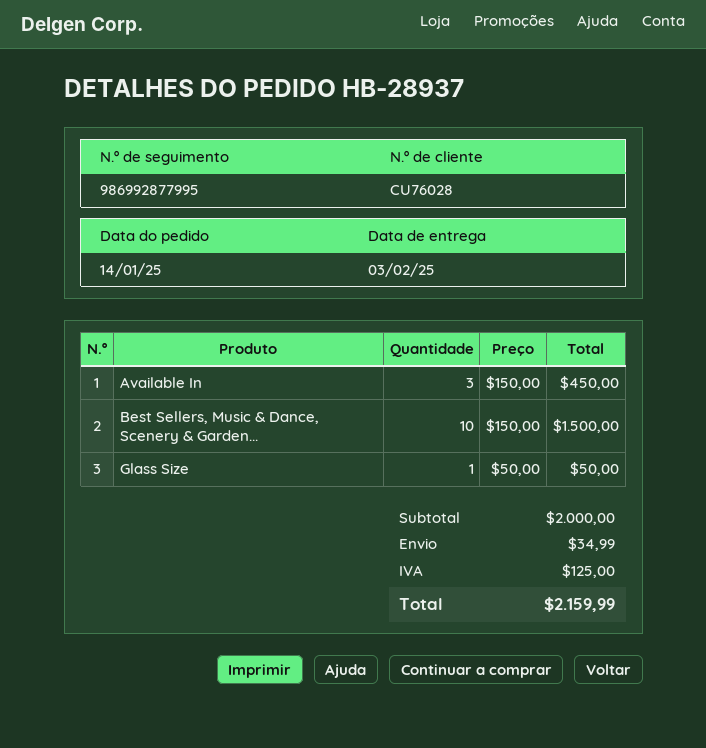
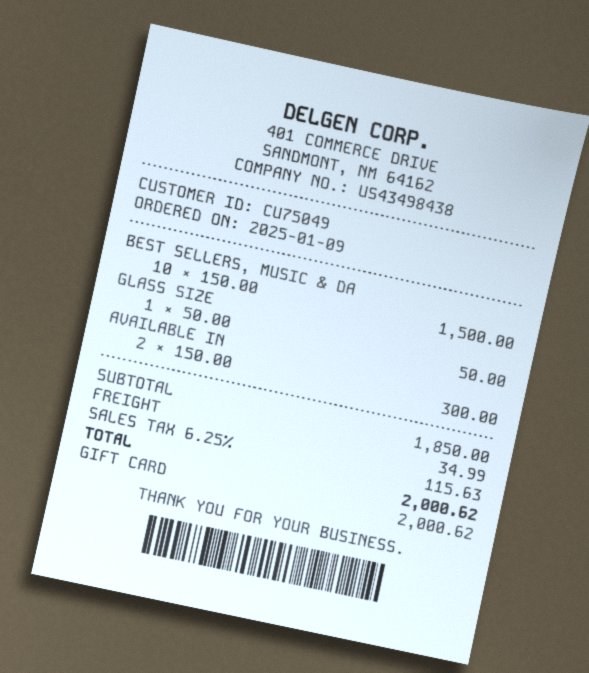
order date: 2025-01-14 -> 2025-01-09
customer number: CU76028 -> CU75049
Available In: 3 x 150.00 = 450.00 -> 2 x 150.00 = 300.00
subtotal: 2000.00 -> 1850.00
tax: 125.00 -> 115.63
total: 2159.99 -> 2000.62

